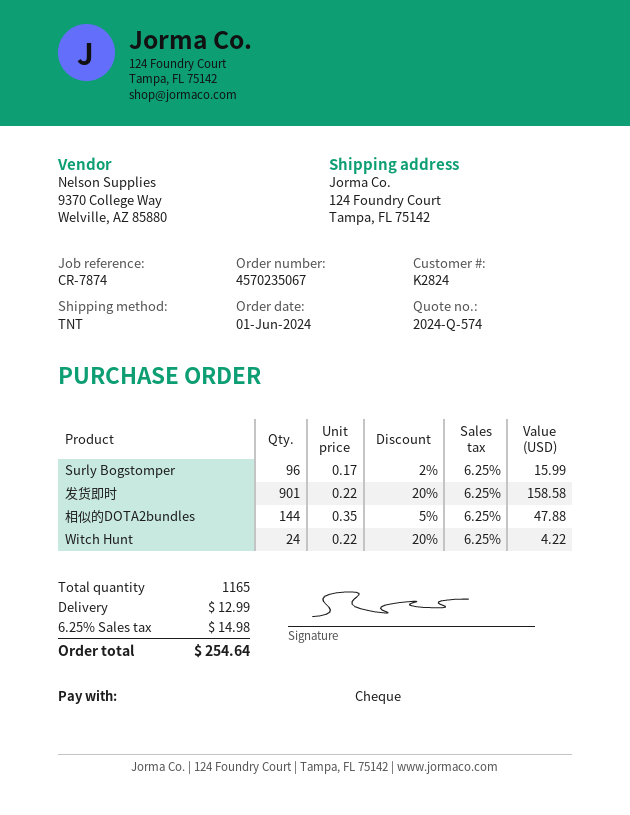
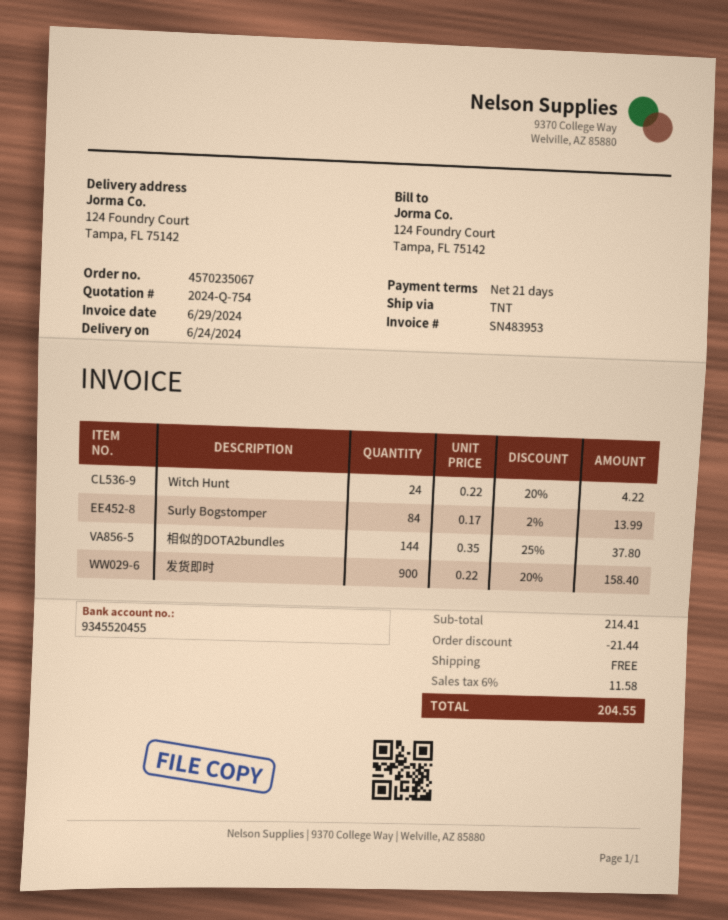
quote number: 2024-Q-574 -> 2024-Q-754
Surly Bogstomper: 96 x 0.17 - 2% = 15.99 -> 84 x 0.17 - 2% = 13.99
发货即时: 901 x 0.22 - 20% = 158.58 -> 900 x 0.22 - 20% = 158.40
相似的DOTA2bundles: 144 x 0.35 - 5% = 47.88 -> 144 x 0.35 - 25% = 37.80
discount: none -> 21.44
shipping: 12.99 -> 0.00
tax: 6.25% = 14.98 -> 6% = 11.58
total: 254.64 -> 204.55

